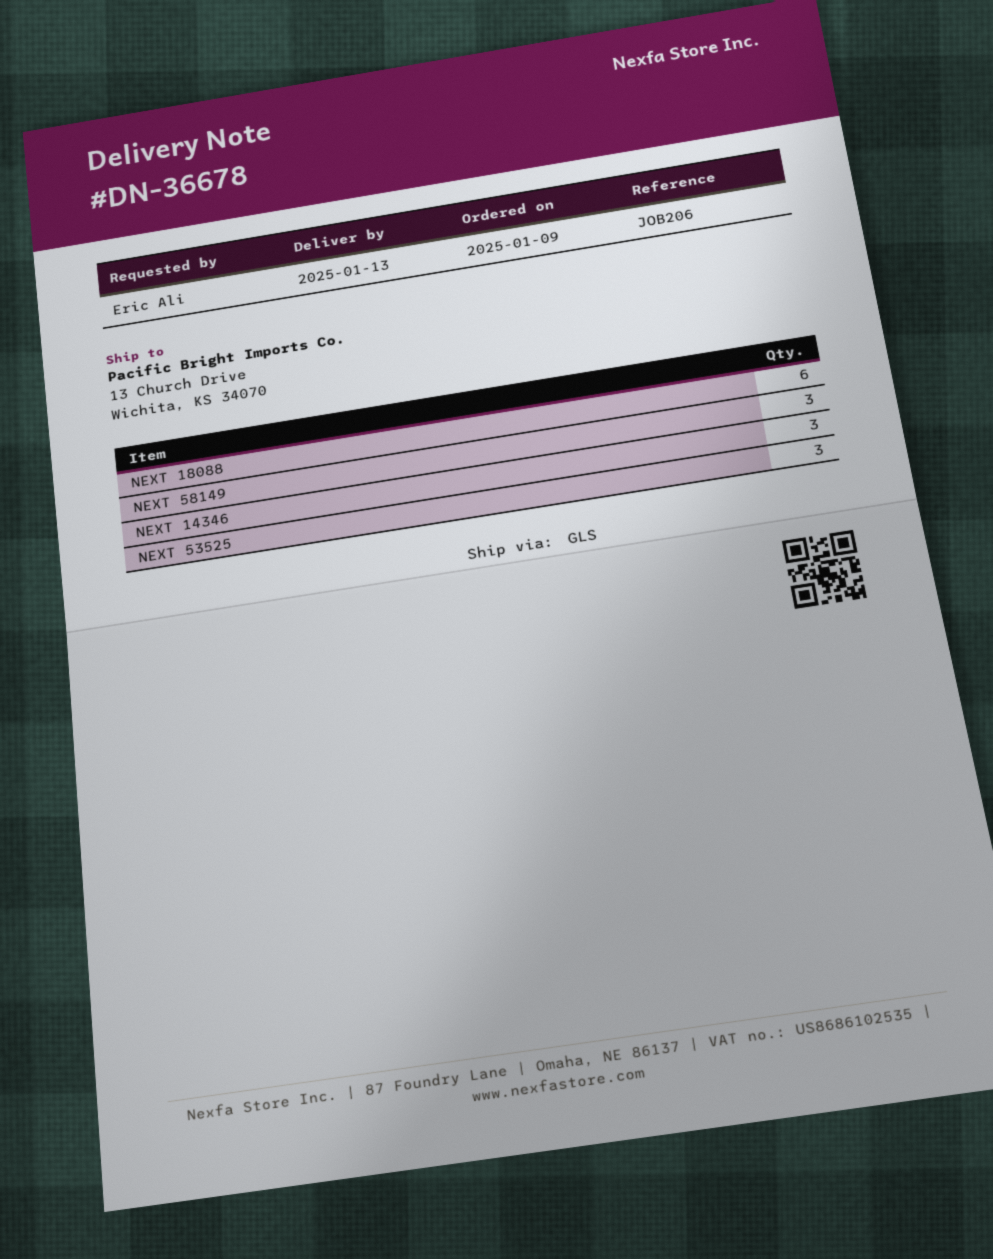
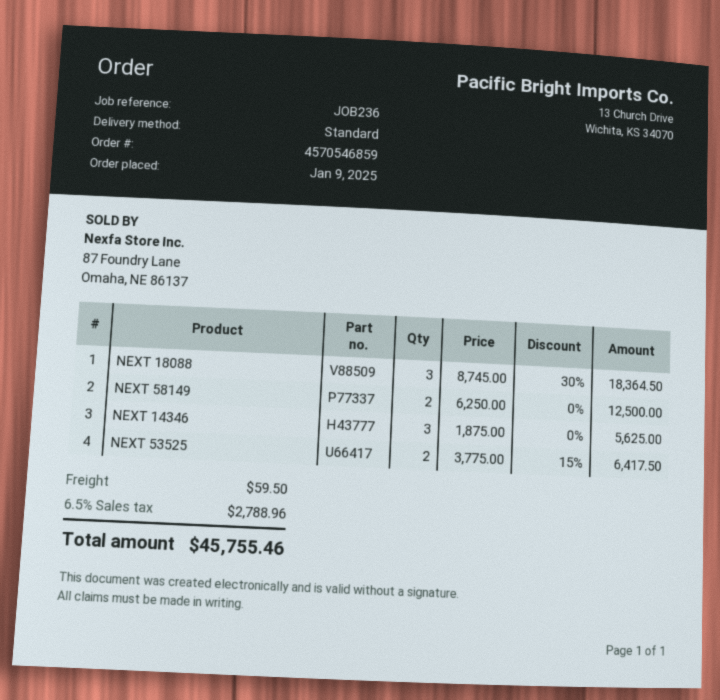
reference: JOB206 -> JOB236
shipping method: GLS -> standard
NEXT 18088: 6 -> 3
NEXT 58149: 3 -> 2
NEXT 53525: 3 -> 2

